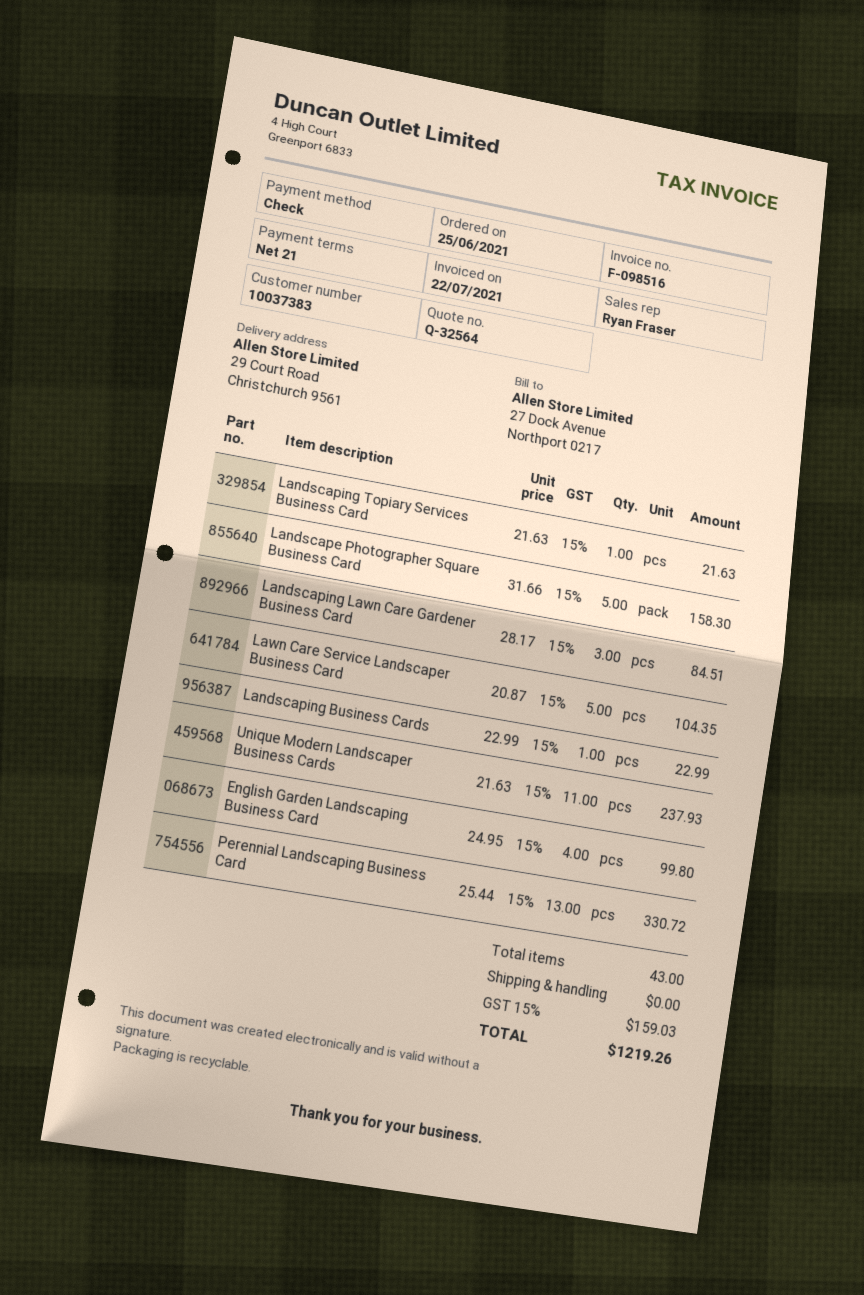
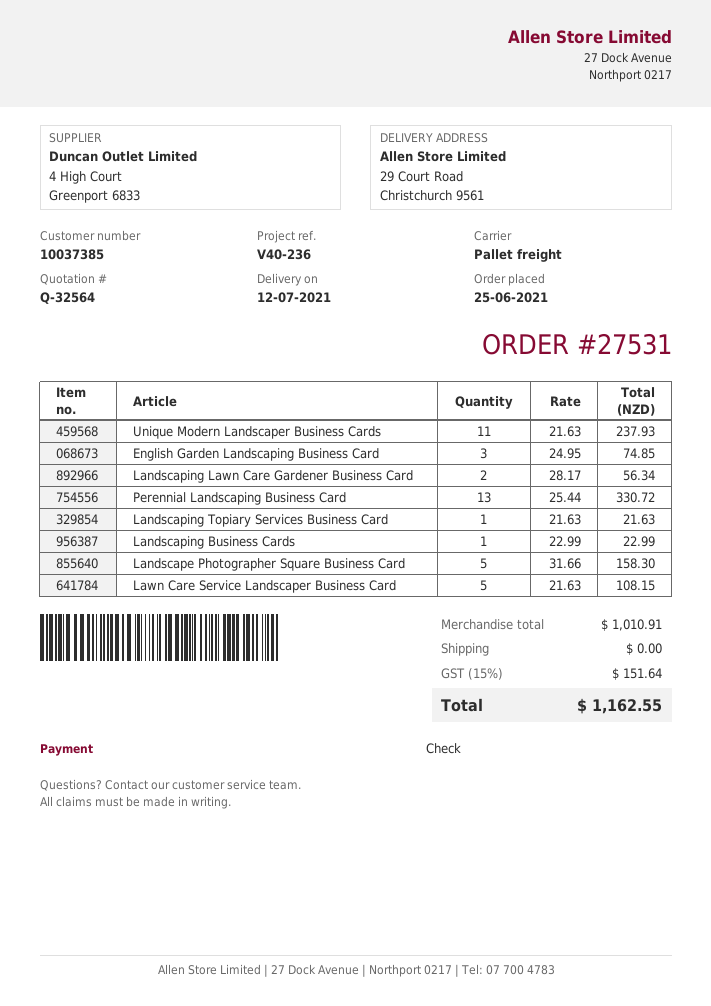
customer number: 10037383 -> 10037385
Landscaping Lawn Care Gardener Business Card: 3 x 28.17 = 84.51 -> 2 x 28.17 = 56.34
Lawn Care Service Landscaper Business Card: 5 x 20.87 = 104.35 -> 5 x 21.63 = 108.15
English Garden Landscaping Business Card: 4 x 24.95 = 99.80 -> 3 x 24.95 = 74.85
tax: 15% = 159.03 -> 15% = 151.64
total: 1219.26 -> 1162.55

